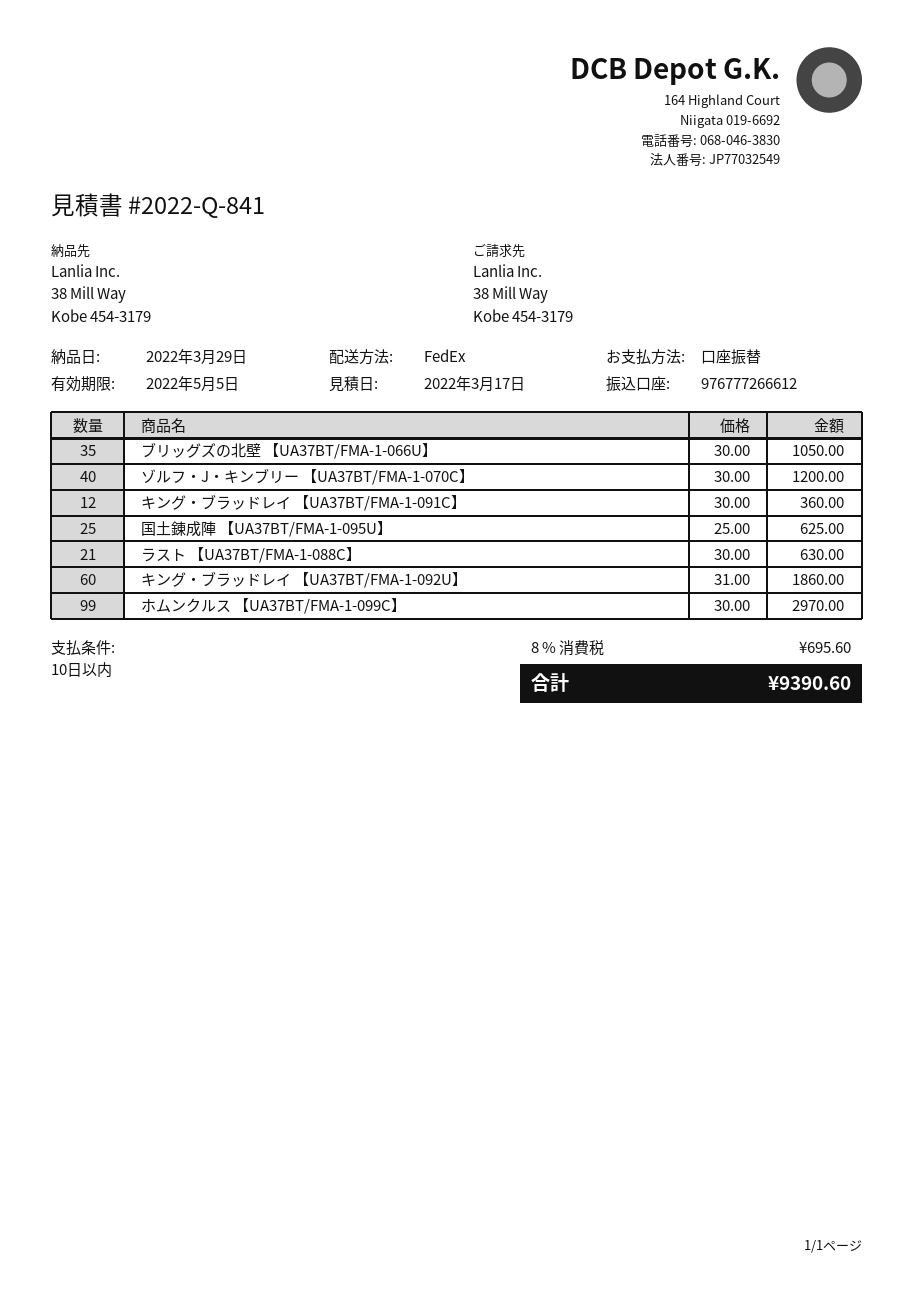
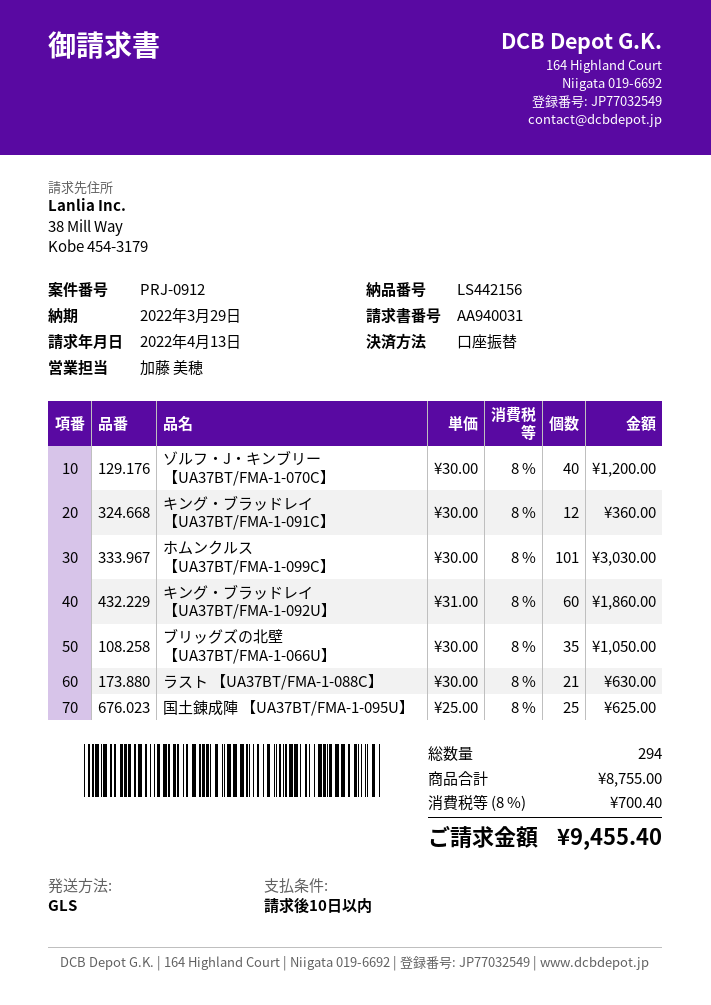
shipping method: FedEx -> GLS
ホムンクルス 【UA37BT/FMA-1-099C】: 99 x 30.00 = 2970.00 -> 101 x 30.00 = 3030.00
tax: 8% = 695.60 -> 8% = 700.40
total: 9390.60 -> 9455.40

